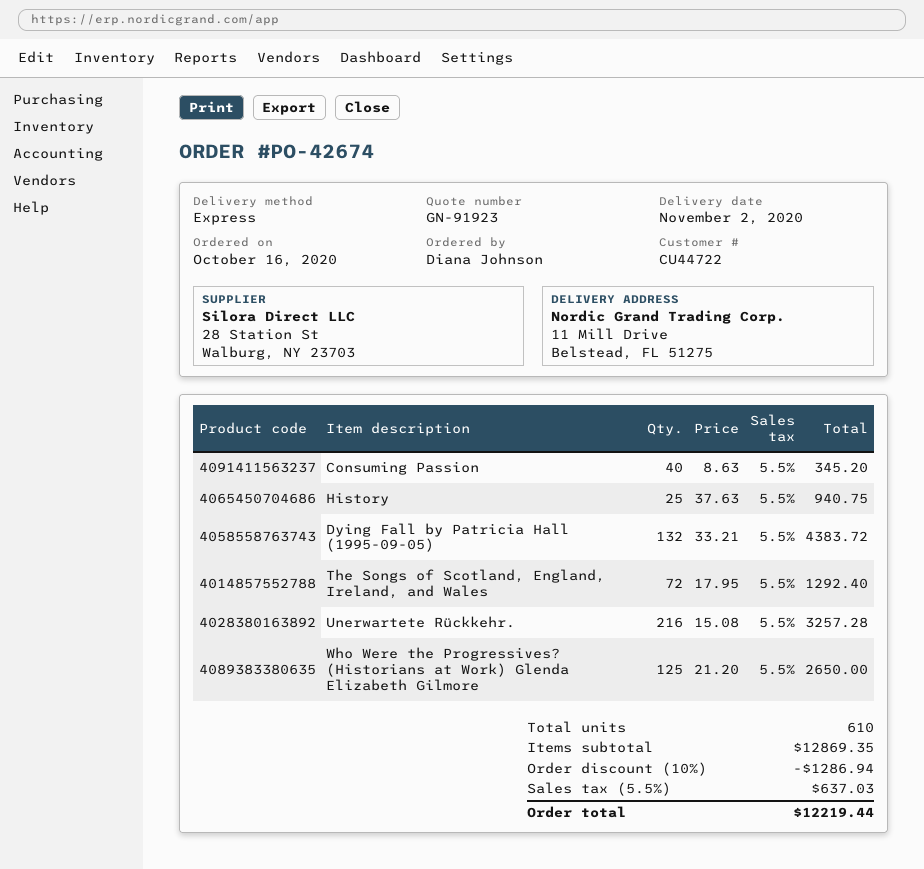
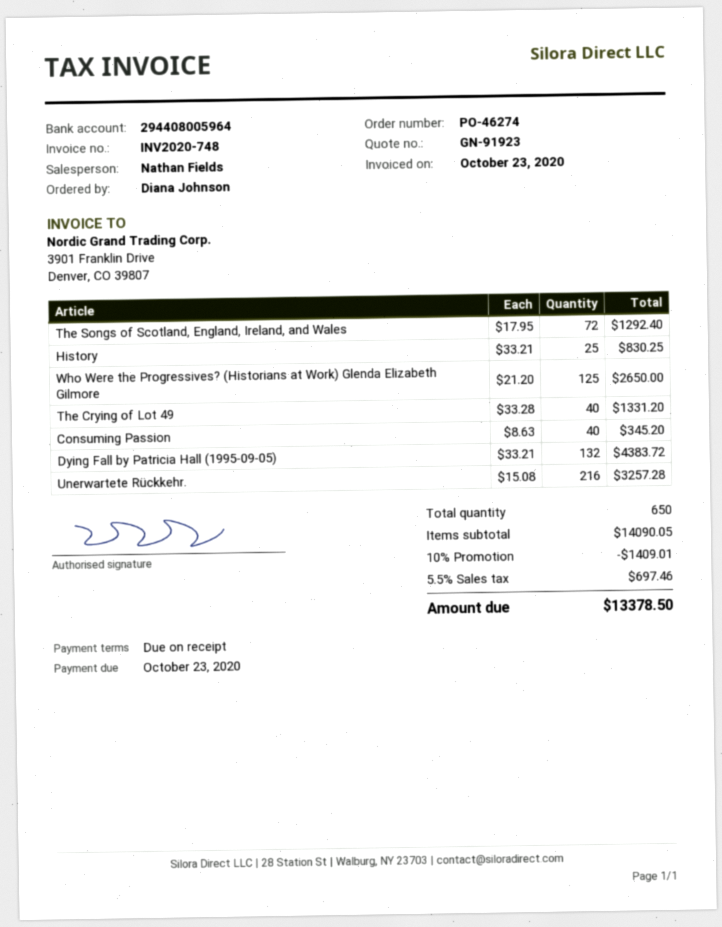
order number: PO-42674 -> PO-46274
History: 25 x 37.63 = 940.75 -> 25 x 33.21 = 830.25
The Crying of Lot 49: none -> 40 x 33.28 = 1331.20
total quantity: 610 -> 650
subtotal: 12869.35 -> 14090.05
discount: 10% = 1286.94 -> 10% = 1409.01
tax: 5.5% = 637.03 -> 5.5% = 697.46
total: 12219.44 -> 13378.50

